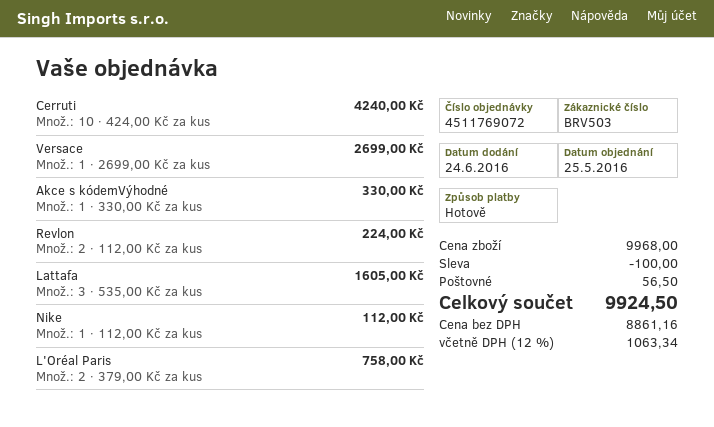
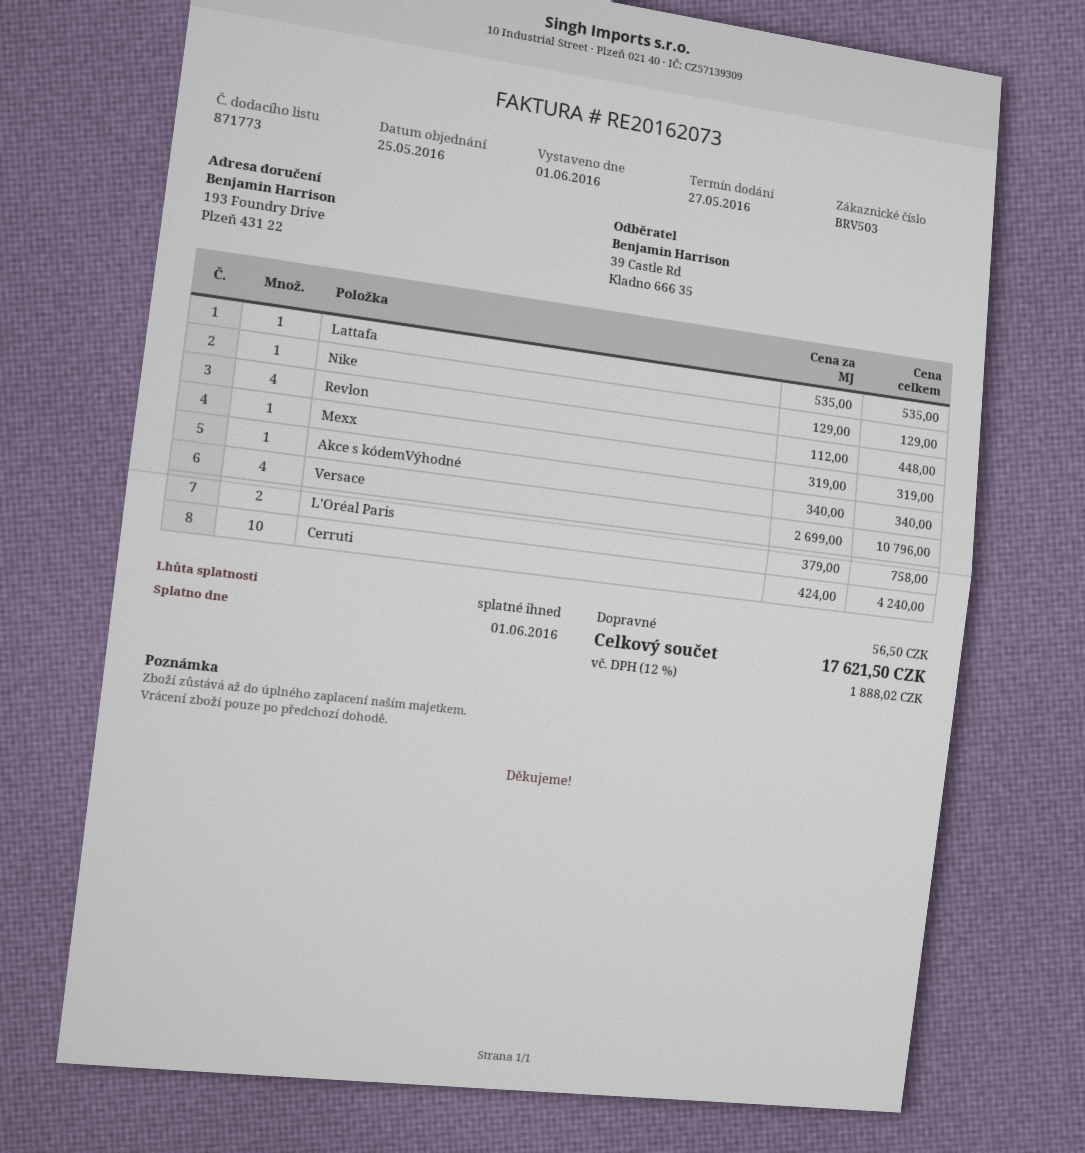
delivery date: 2016-06-24 -> 2016-05-27
Versace: 1 x 2699.00 = 2699.00 -> 4 x 2699.00 = 10796.00
Akce s kódemVýhodné: 1 x 330.00 = 330.00 -> 1 x 340.00 = 340.00
Revlon: 2 x 112.00 = 224.00 -> 4 x 112.00 = 448.00
Lattafa: 3 x 535.00 = 1605.00 -> 1 x 535.00 = 535.00
Nike: 1 x 112.00 = 112.00 -> 1 x 129.00 = 129.00
Mexx: none -> 1 x 319.00 = 319.00
discount: 100.00 -> none
tax: 12% = 1063.34 -> 12% = 1888.02
total: 9924.50 -> 17621.50

